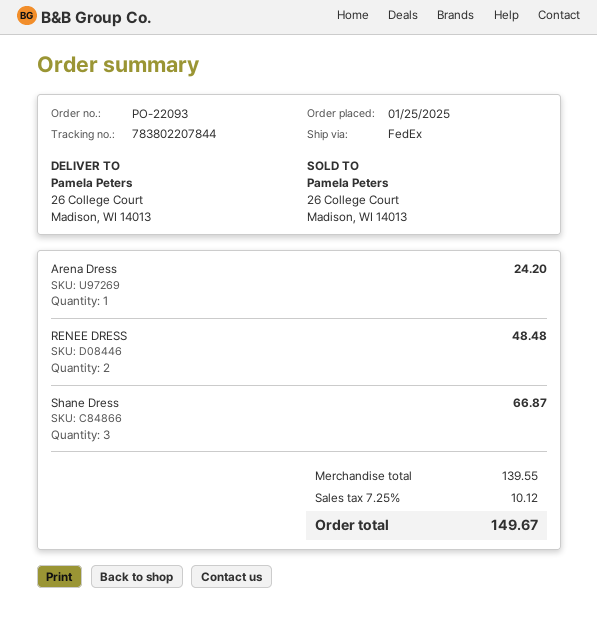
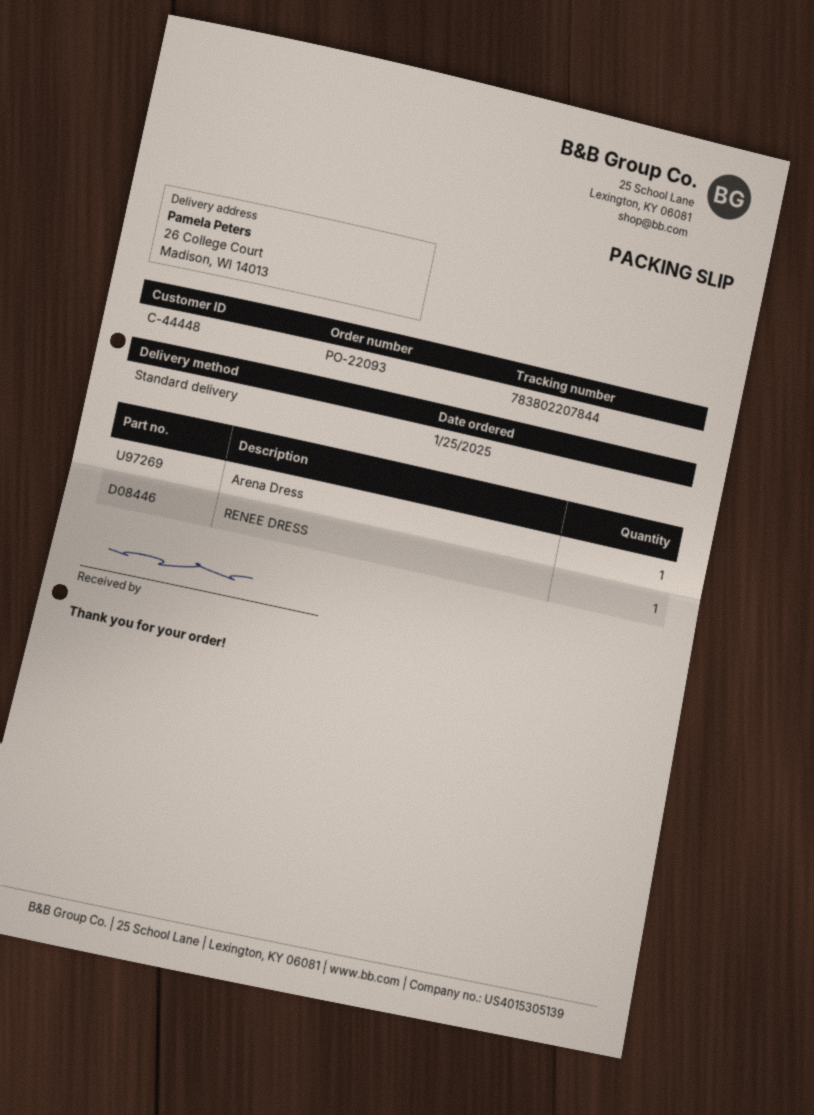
shipping method: FedEx -> standard
RENEE DRESS: 2 -> 1
Shane Dress: 3 -> none

